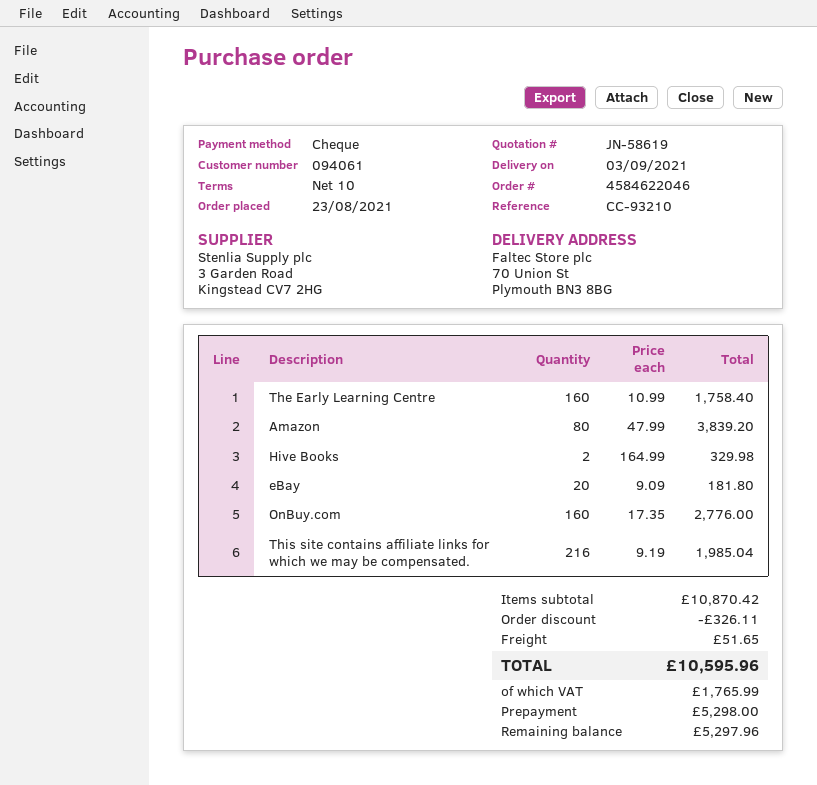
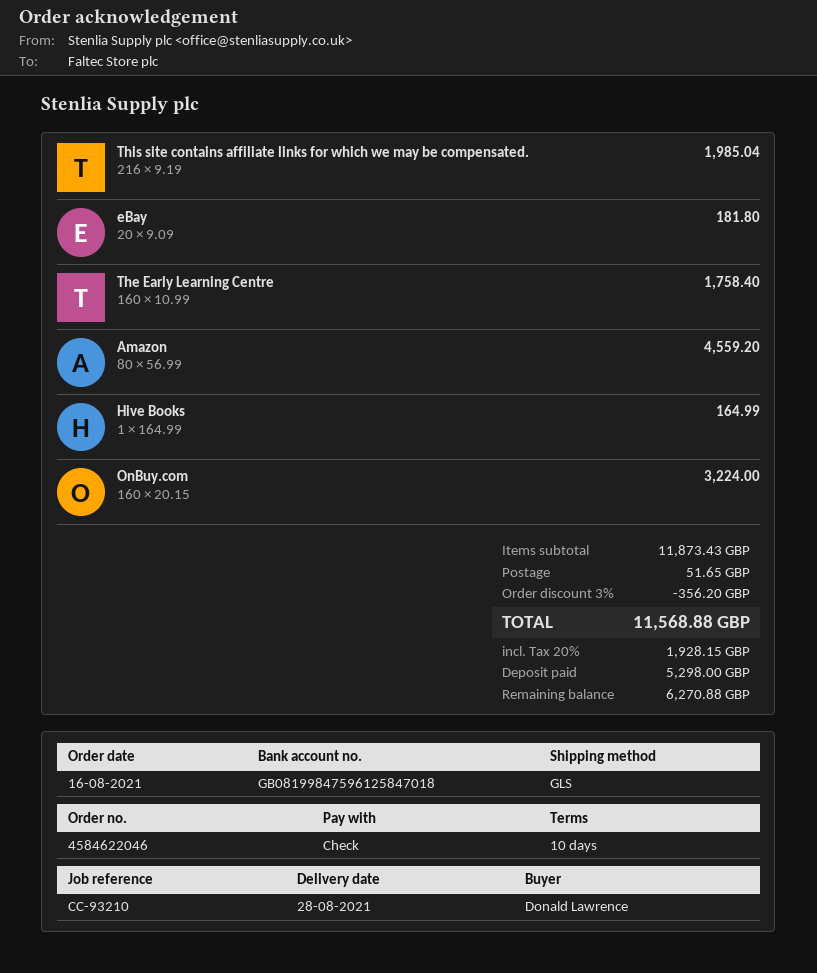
order date: 2021-08-23 -> 2021-08-16
delivery date: 2021-09-03 -> 2021-08-28
Amazon: 80 x 47.99 = 3839.20 -> 80 x 56.99 = 4559.20
Hive Books: 2 x 164.99 = 329.98 -> 1 x 164.99 = 164.99
OnBuy.com: 160 x 17.35 = 2776.00 -> 160 x 20.15 = 3224.00
subtotal: 10870.42 -> 11873.43
discount: 326.11 -> 356.20
tax: 1765.99 -> 1928.15
total: 10595.96 -> 11568.88
balance: 5297.96 -> 6270.88

